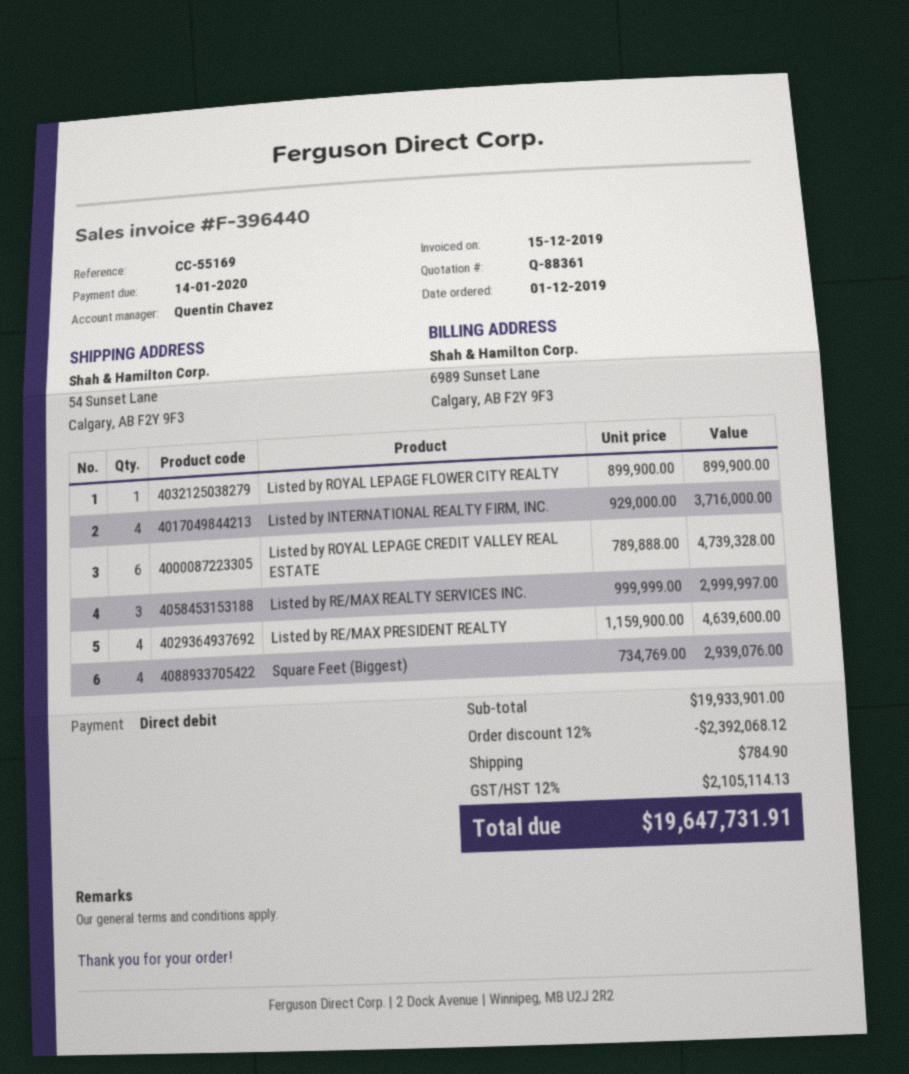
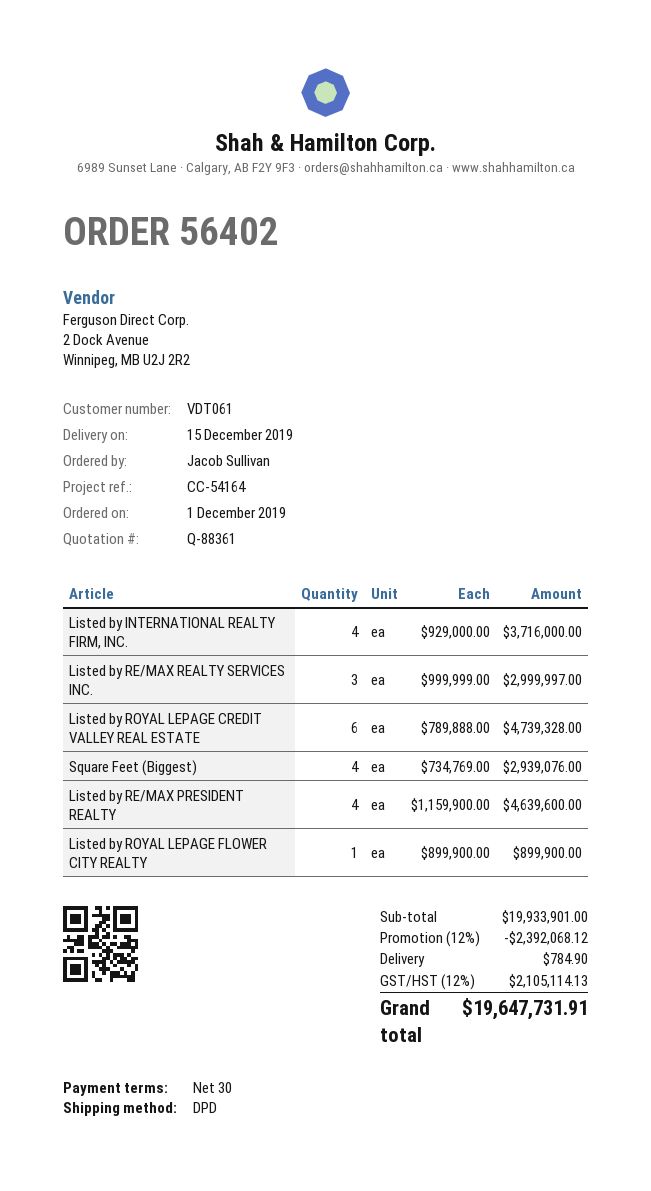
reference: CC-55169 -> CC-54164

